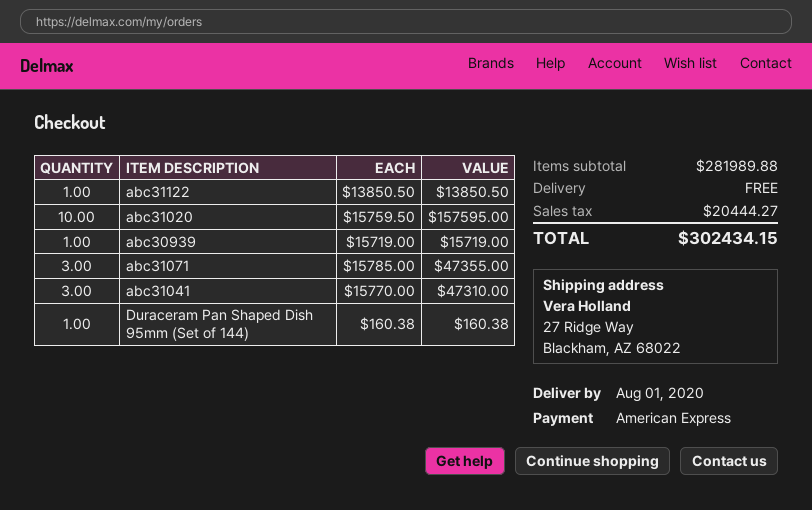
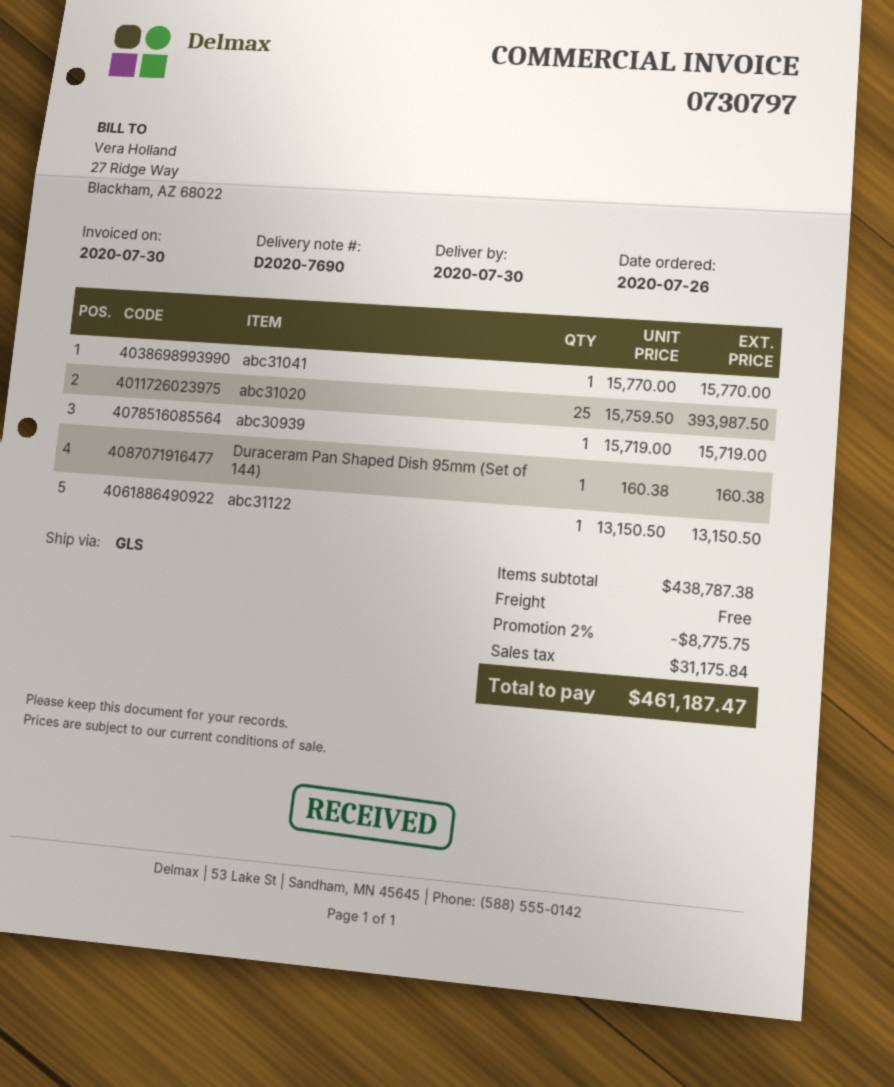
delivery date: 2020-08-01 -> 2020-07-30
abc31122: 1 x 13850.50 = 13850.50 -> 1 x 13150.50 = 13150.50
abc31020: 10 x 15759.50 = 157595.00 -> 25 x 15759.50 = 393987.50
abc31071: 3 x 15785.00 = 47355.00 -> none
abc31041: 3 x 15770.00 = 47310.00 -> 1 x 15770.00 = 15770.00
subtotal: 281989.88 -> 438787.38
discount: none -> 2% = 8775.75
tax: 20444.27 -> 31175.84
total: 302434.15 -> 461187.47

